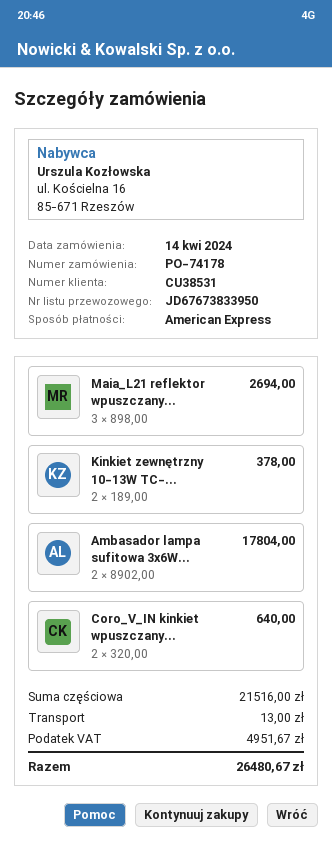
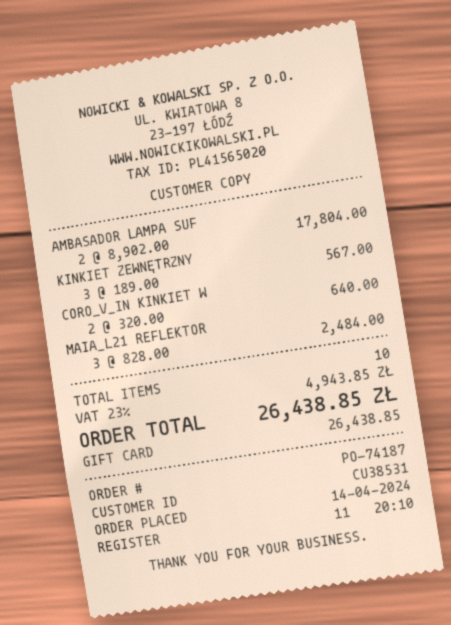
order number: PO-74178 -> PO-74187
payment method: American Express -> gift card
Maia_L21 reflektor wpuszczany...: 3 x 898.00 = 2694.00 -> 3 x 828.00 = 2484.00
Kinkiet zewnętrzny 10-13W TC-...: 2 x 189.00 = 378.00 -> 3 x 189.00 = 567.00
shipping: 13.00 -> none
tax: 4951.67 -> 4943.85
total: 26480.67 -> 26438.85

